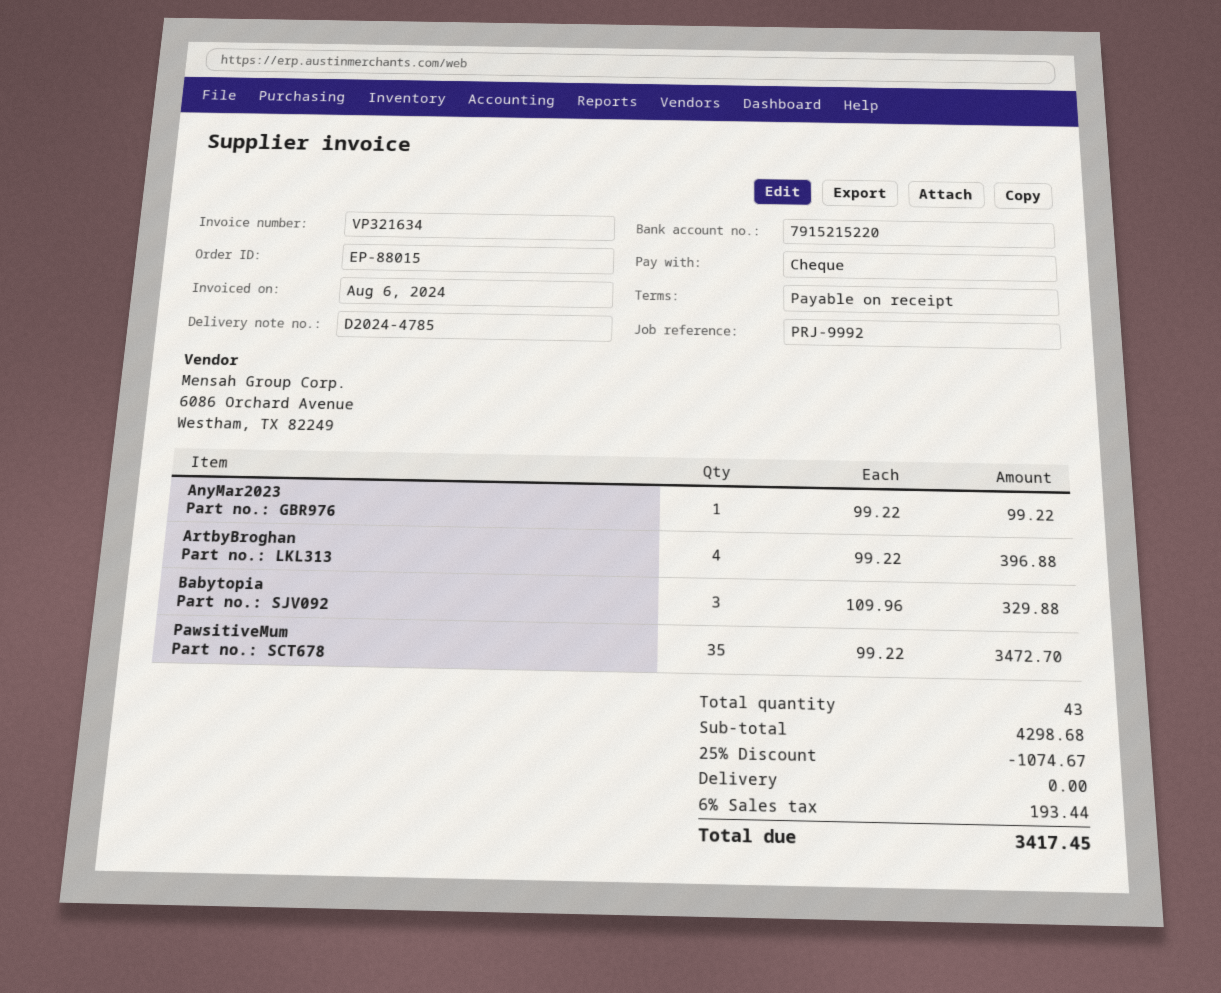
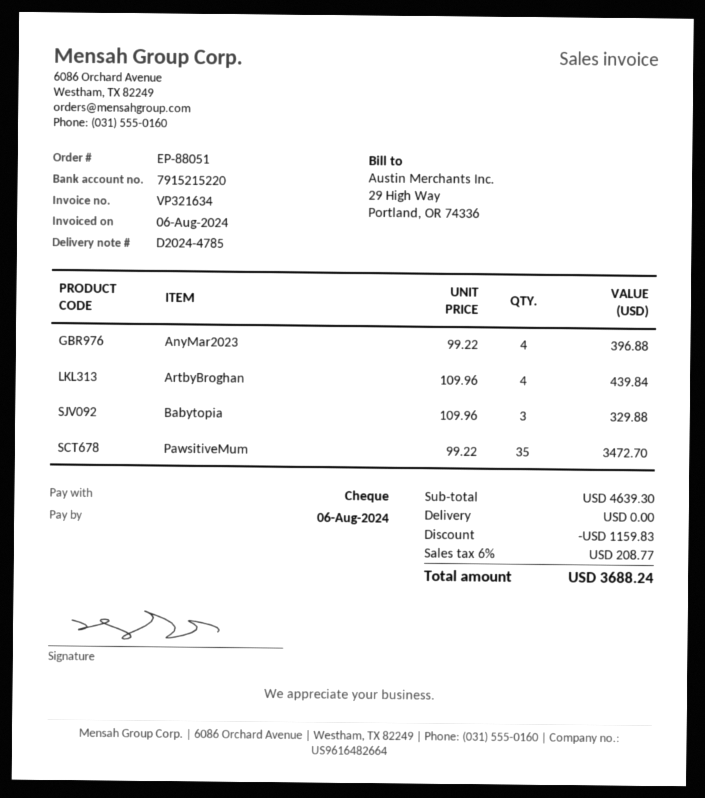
order number: EP-88015 -> EP-88051
AnyMar2023: 1 x 99.22 = 99.22 -> 4 x 99.22 = 396.88
ArtbyBroghan: 4 x 99.22 = 396.88 -> 4 x 109.96 = 439.84
subtotal: 4298.68 -> 4639.30
discount: 1074.67 -> 1159.83
tax: 6% = 193.44 -> 6% = 208.77
total: 3417.45 -> 3688.24

